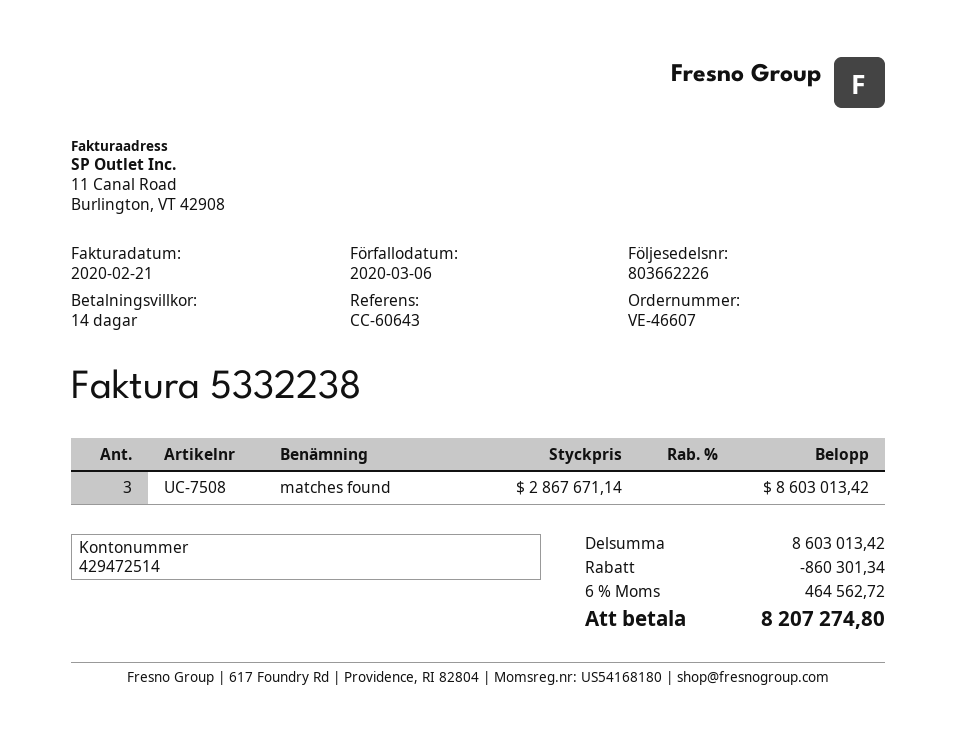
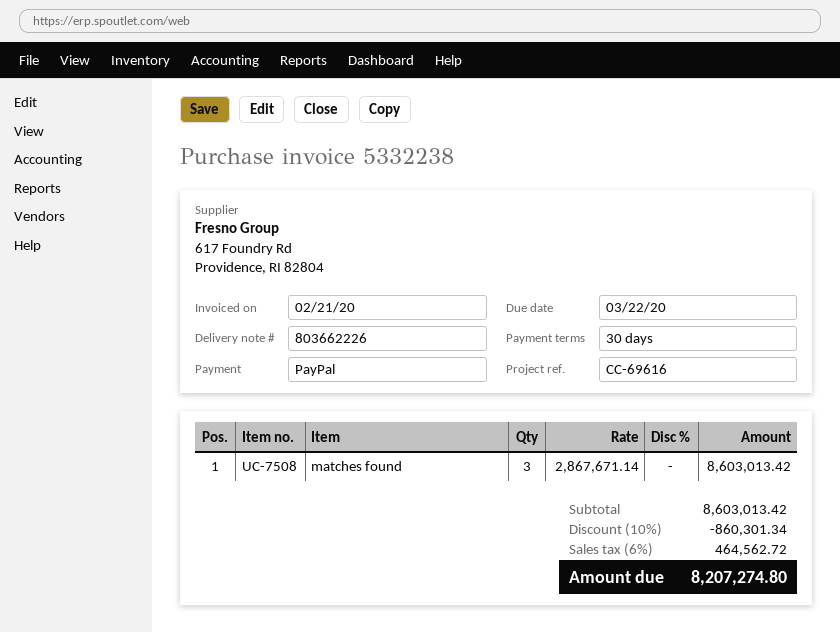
payment terms: 14 days -> 30 days
due date: 2020-03-06 -> 2020-03-22
reference: CC-60643 -> CC-69616

